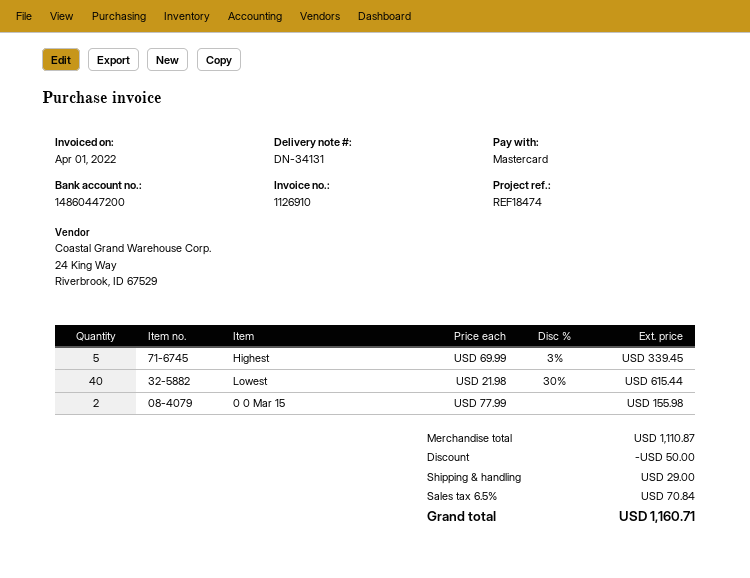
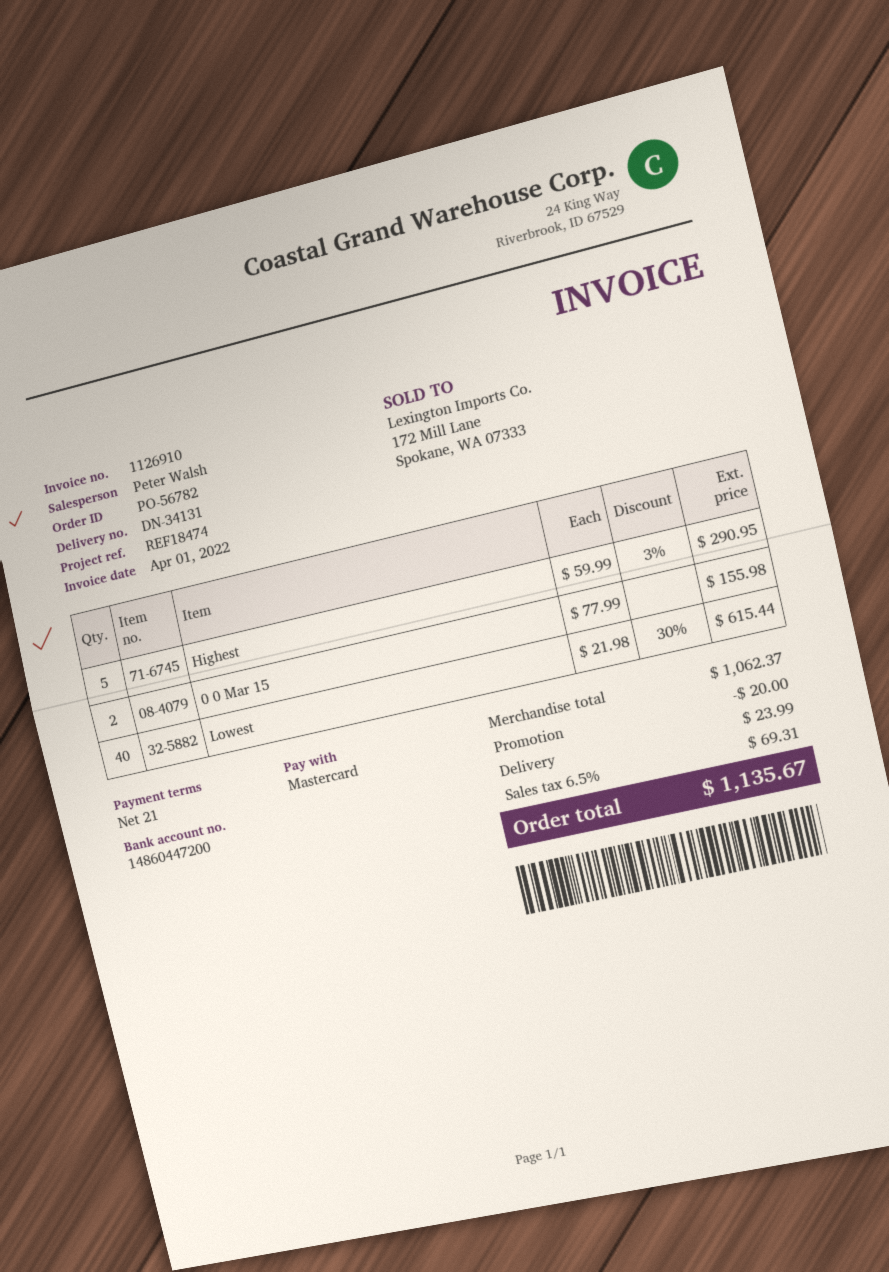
Highest: 5 x 69.99 - 3% = 339.45 -> 5 x 59.99 - 3% = 290.95
subtotal: 1110.87 -> 1062.37
discount: 50.00 -> 20.00
shipping: 29.00 -> 23.99
tax: 6.5% = 70.84 -> 6.5% = 69.31
total: 1160.71 -> 1135.67

